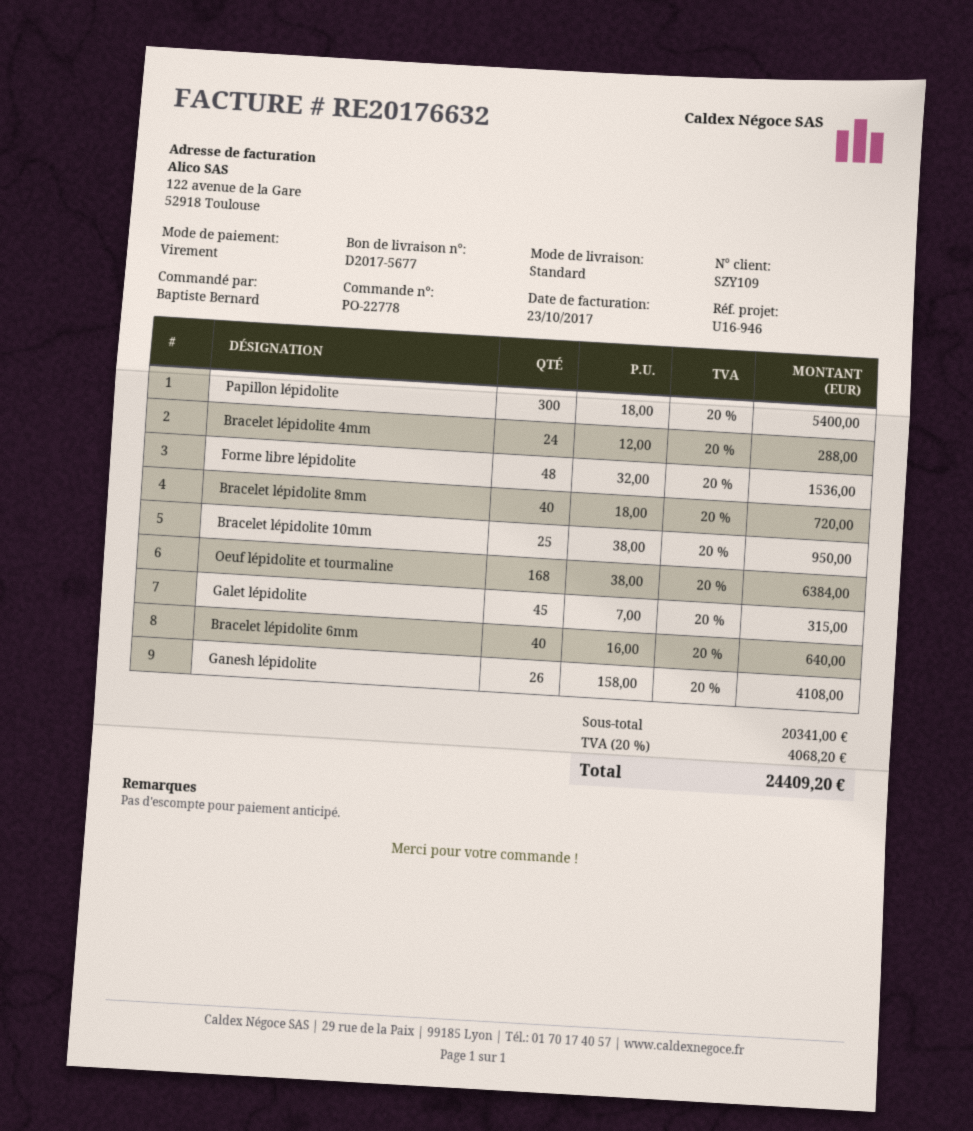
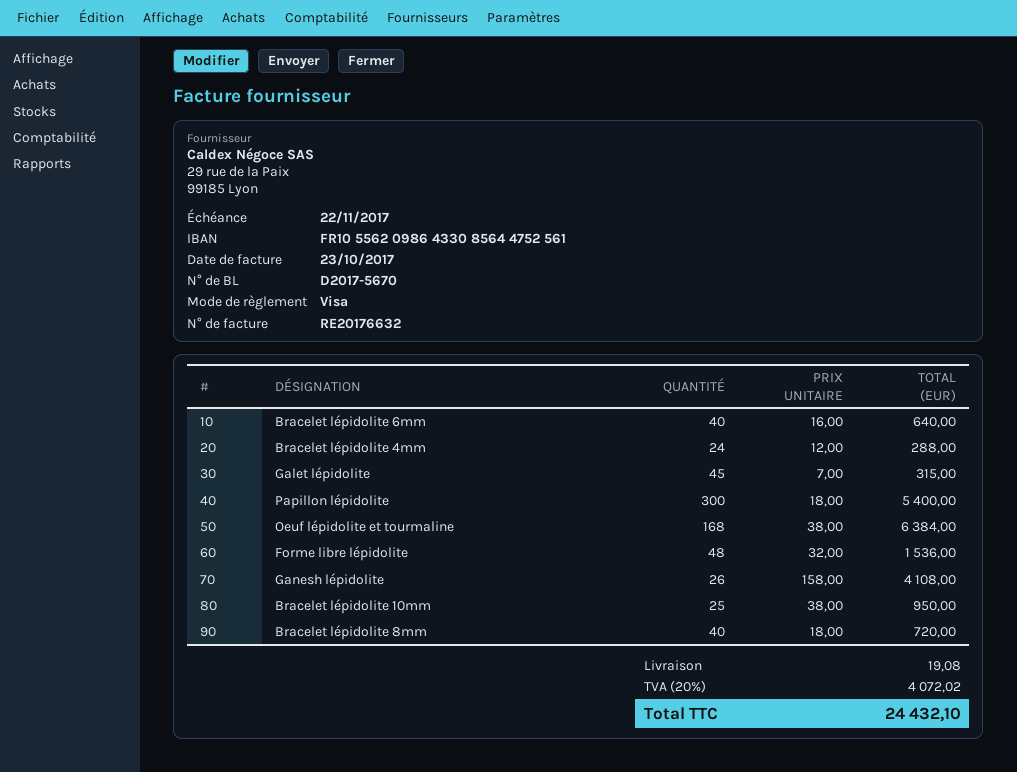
delivery note number: D2017-5677 -> D2017-5670
payment method: bank transfer -> Visa
shipping: none -> 19.08
tax: 20% = 4068.20 -> 20% = 4072.02
total: 24409.20 -> 24432.10

